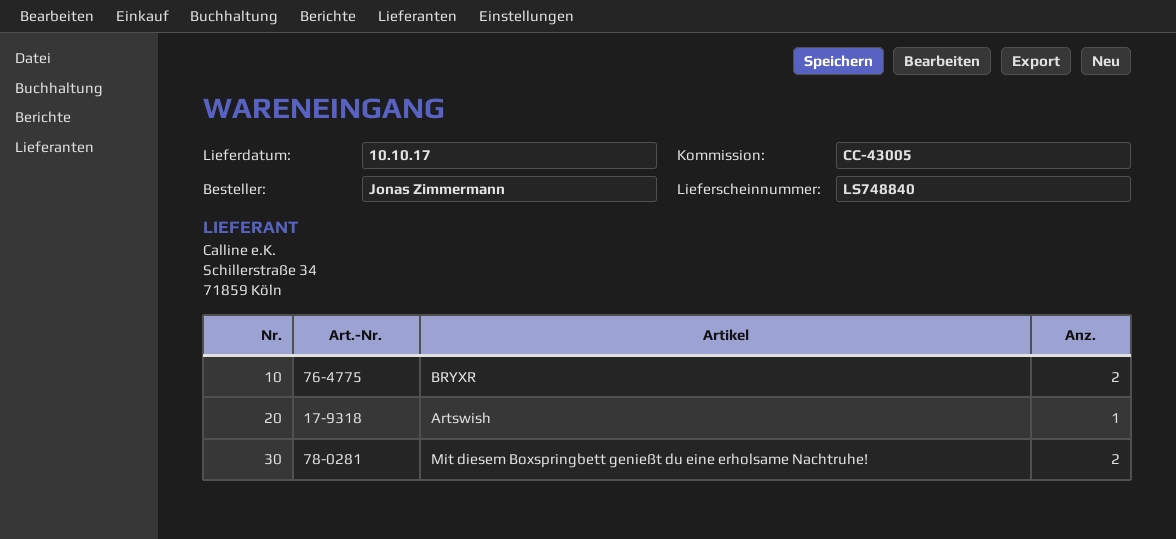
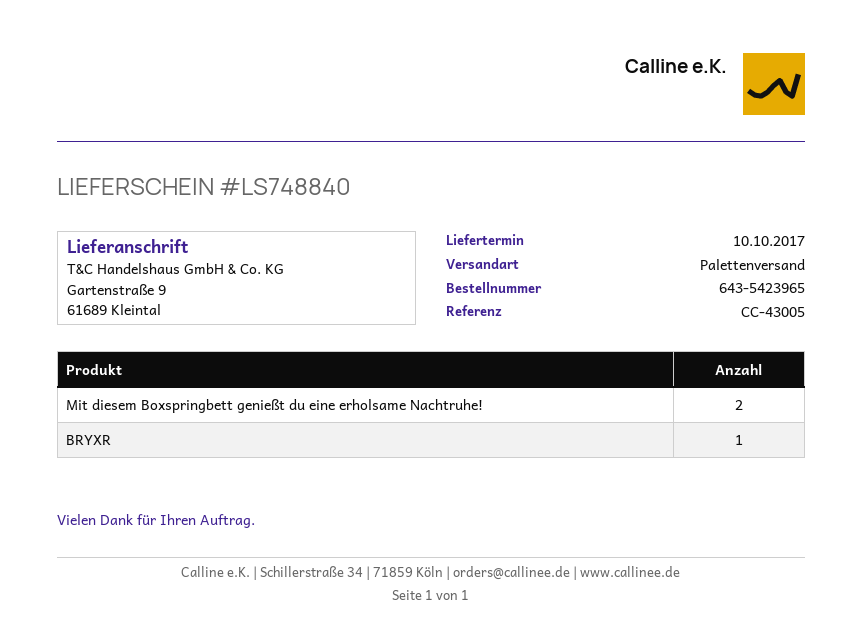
BRYXR: 2 -> 1
Artswish: 1 -> none

